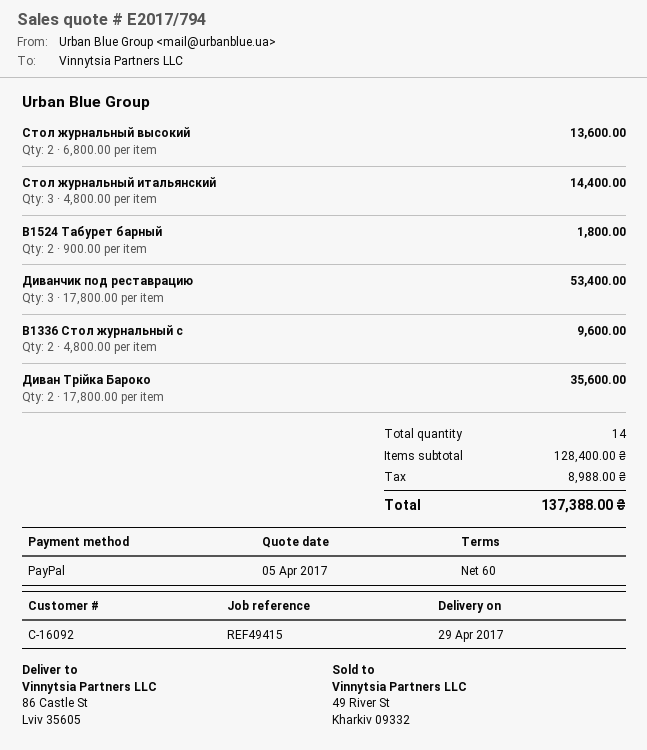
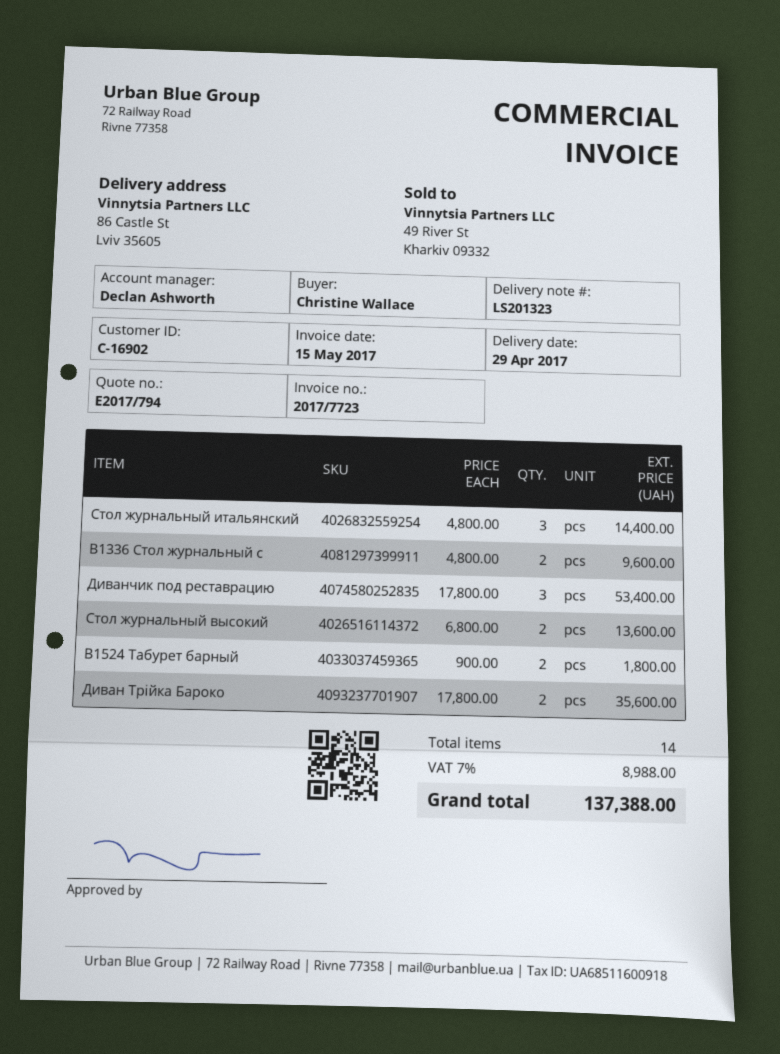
customer number: C-16092 -> C-16902

